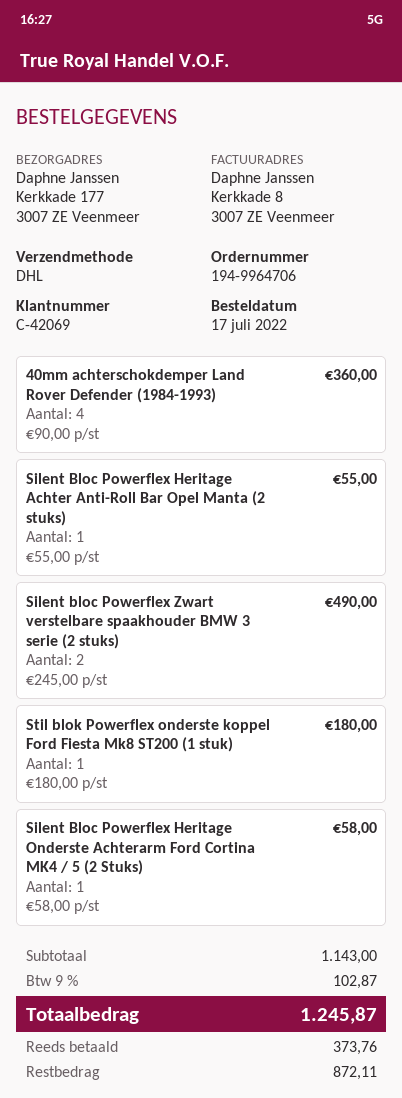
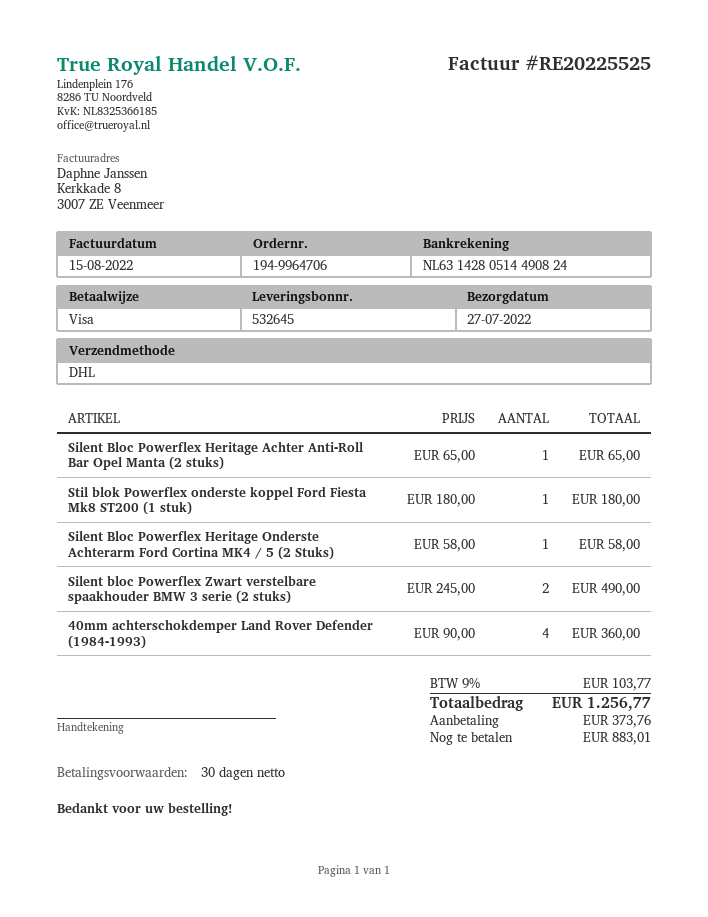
Silent Bloc Powerflex Heritage Achter Anti-Roll Bar Opel Manta (2 stuks): 1 x 55.00 = 55.00 -> 1 x 65.00 = 65.00
tax: 9% = 102.87 -> 9% = 103.77
total: 1245.87 -> 1256.77
balance: 872.11 -> 883.01

